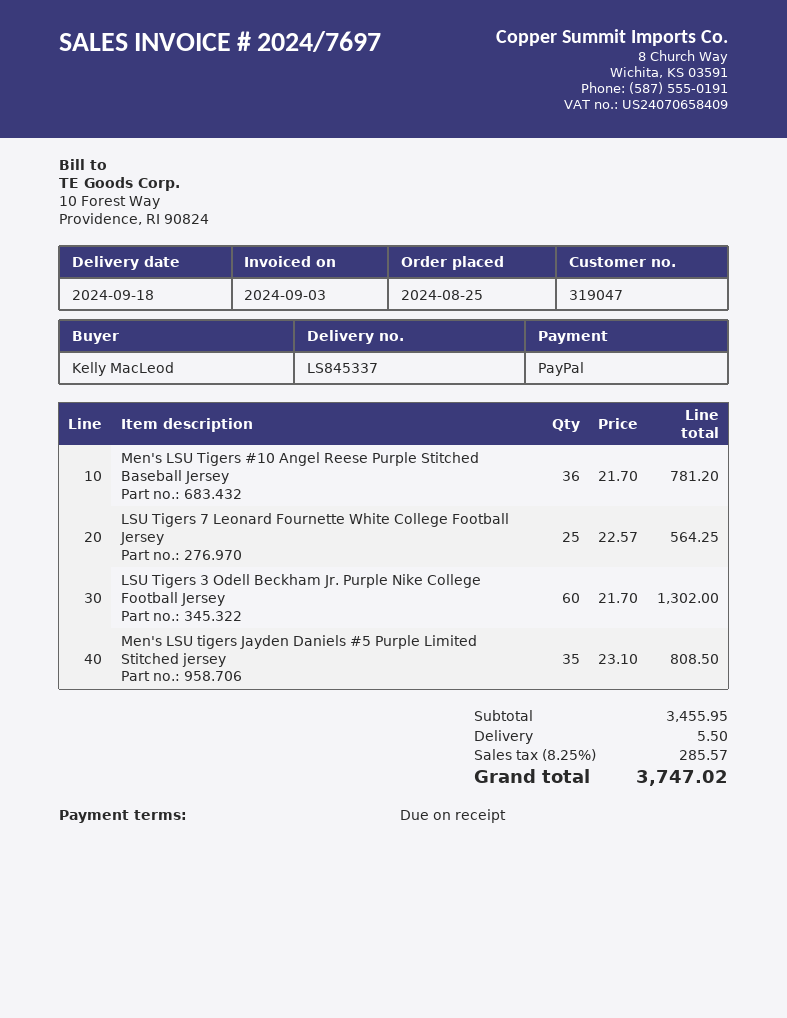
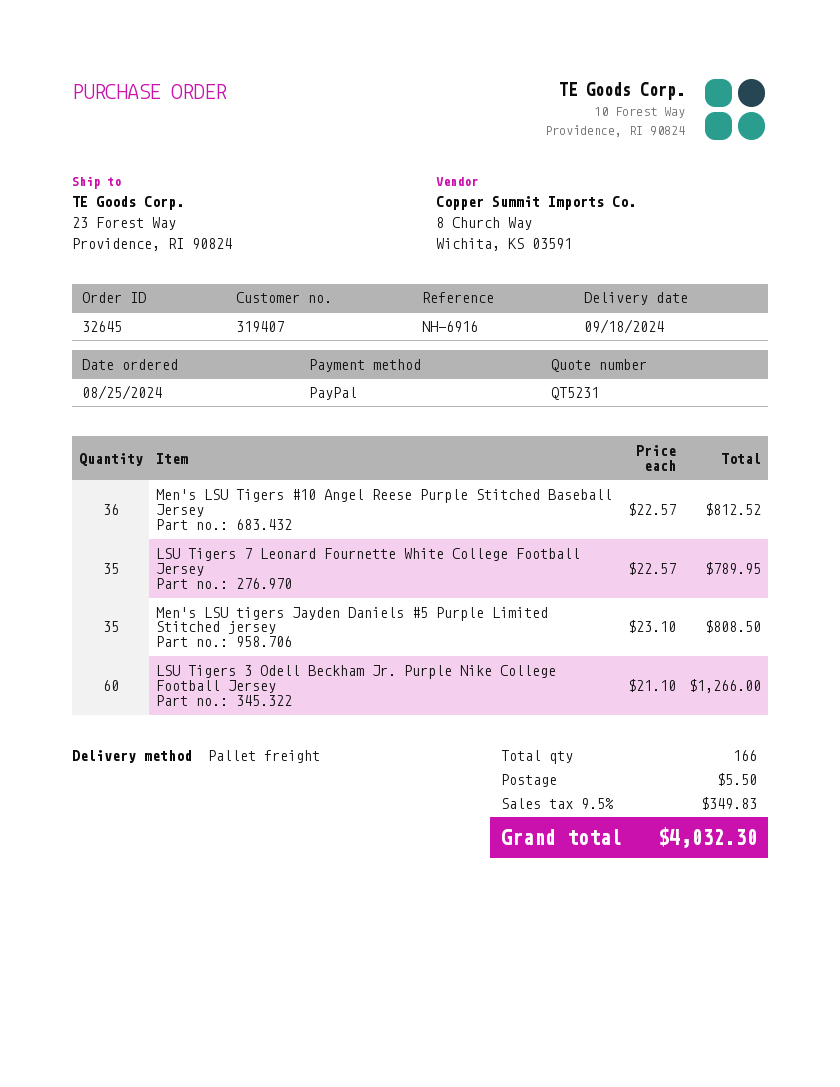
customer number: 319047 -> 319407
Men's LSU Tigers #10 Angel Reese Purple Stitched Baseball Jersey: 36 x 21.70 = 781.20 -> 36 x 22.57 = 812.52
LSU Tigers 7 Leonard Fournette White College Football Jersey: 25 x 22.57 = 564.25 -> 35 x 22.57 = 789.95
LSU Tigers 3 Odell Beckham Jr. Purple Nike College Football Jersey: 60 x 21.70 = 1302.00 -> 60 x 21.10 = 1266.00
tax: 8.25% = 285.57 -> 9.5% = 349.83
total: 3747.02 -> 4032.30

